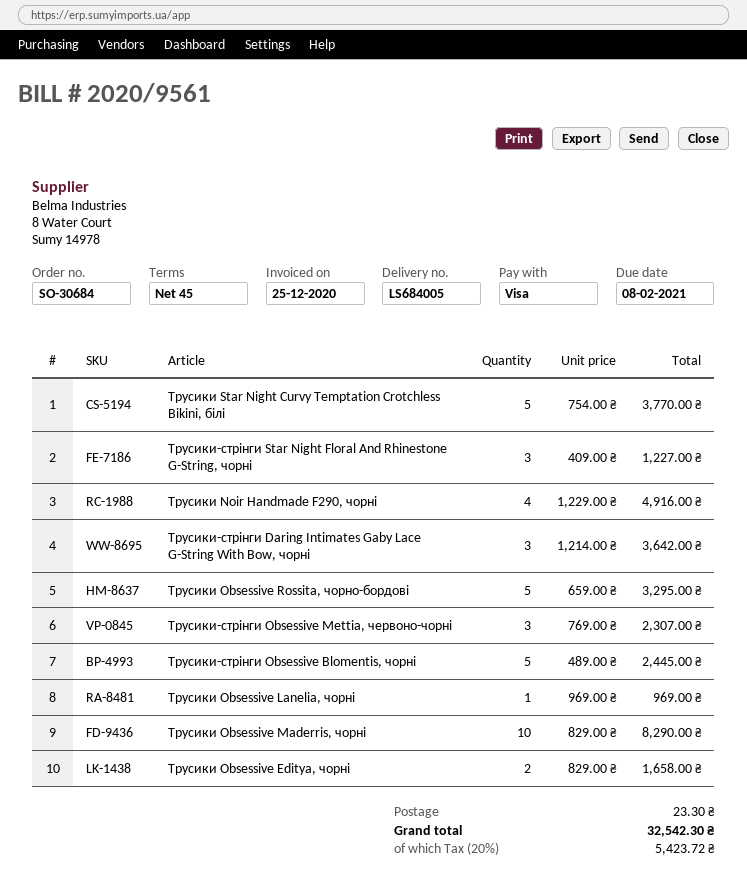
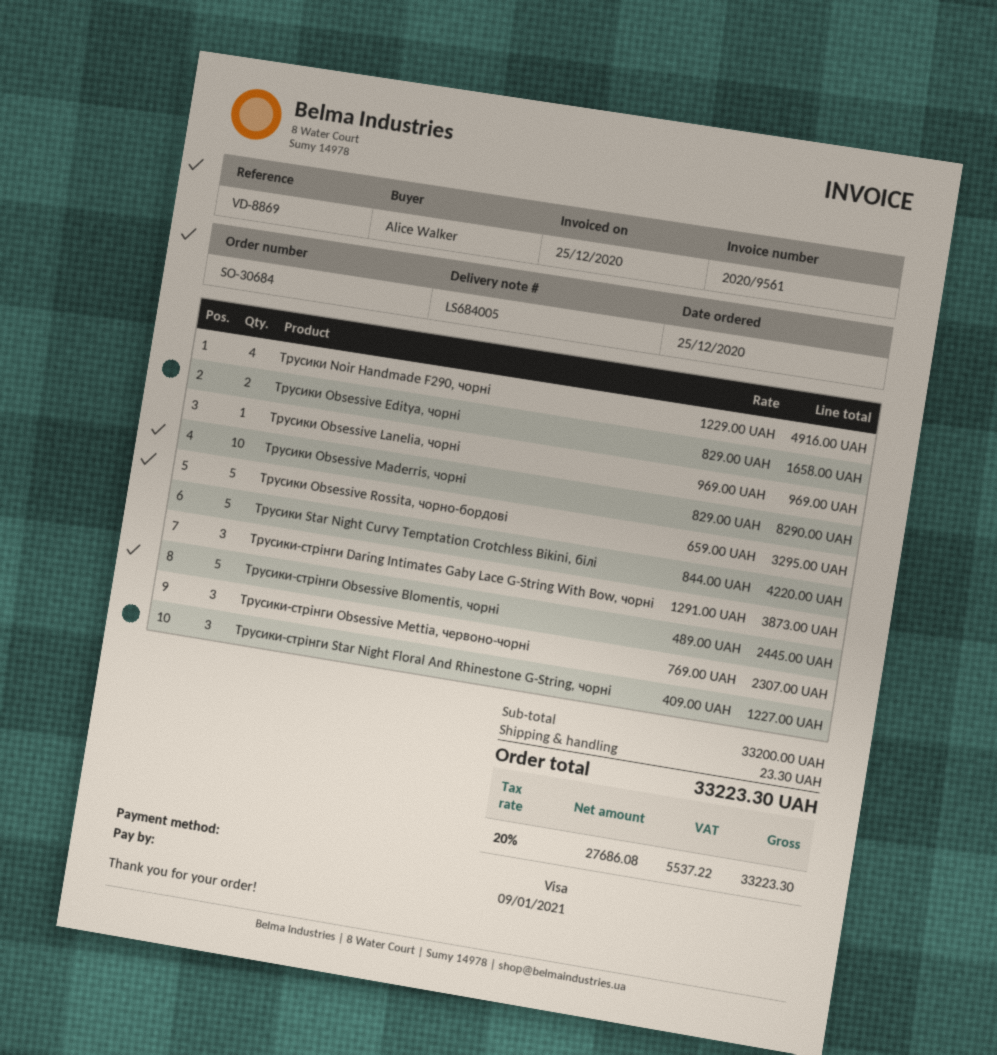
due date: 2021-02-08 -> 2021-01-09
Трусики Star Night Curvy Temptation Crotchless Bikini, білі: 5 x 754.00 = 3770.00 -> 5 x 844.00 = 4220.00
Трусики-стрінги Daring Intimates Gaby Lace G-String With Bow, чорні: 3 x 1214.00 = 3642.00 -> 3 x 1291.00 = 3873.00
tax: 20% = 5423.72 -> 20% = 5537.22
total: 32542.30 -> 33223.30

